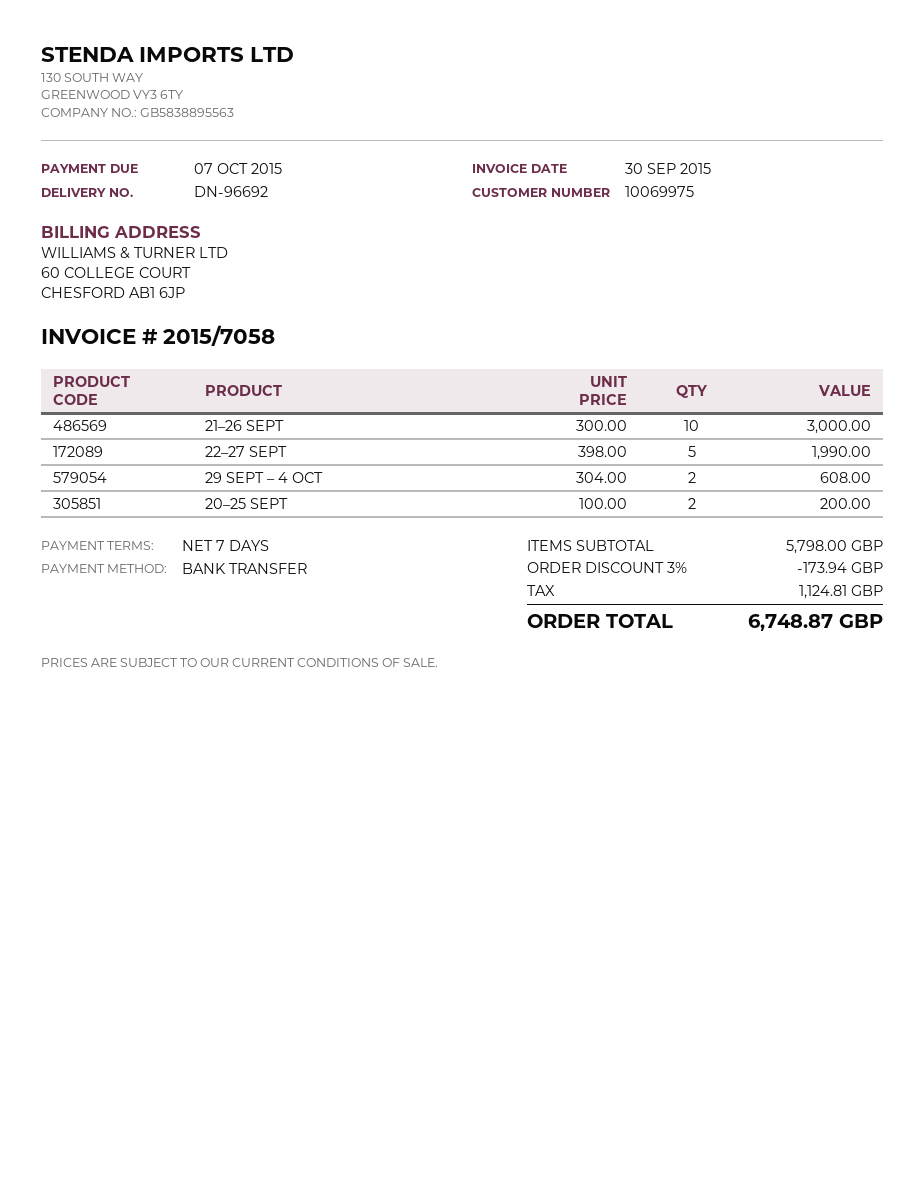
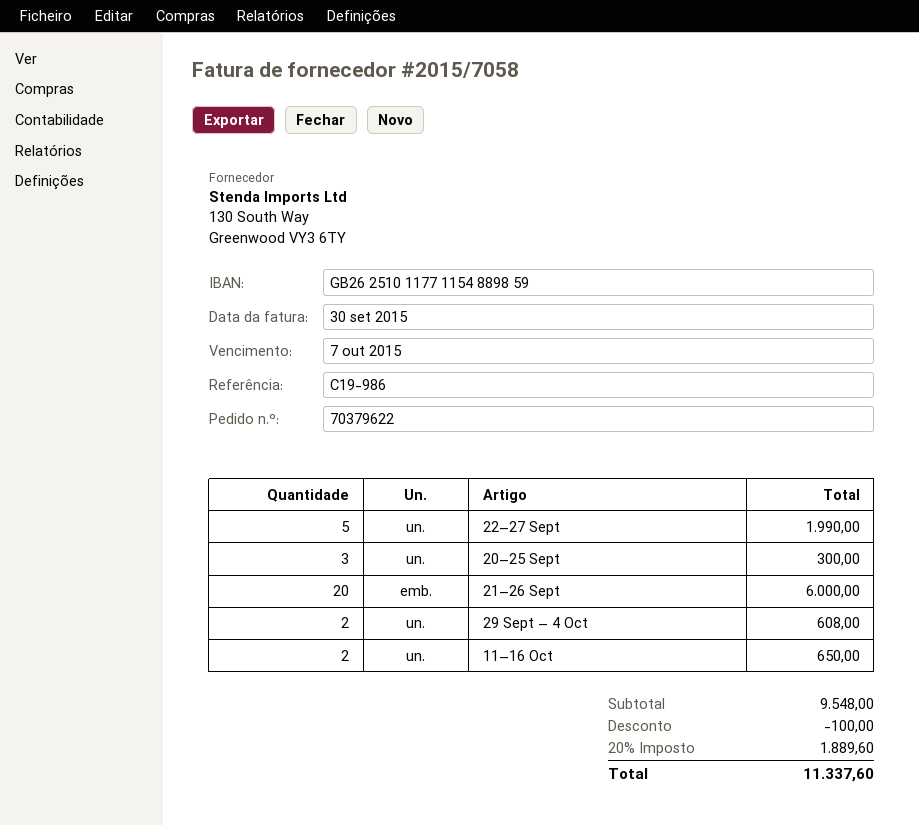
21–26 SEPT: 10 for 3000.00 -> 20 for 6000.00
20–25 SEPT: 2 for 200.00 -> 3 for 300.00
11–16 Oct: none -> 2 for 650.00
subtotal: 5798.00 -> 9548.00
discount: 173.94 -> 100.00
tax: 1124.81 -> 1889.60
total: 6748.87 -> 11337.60

